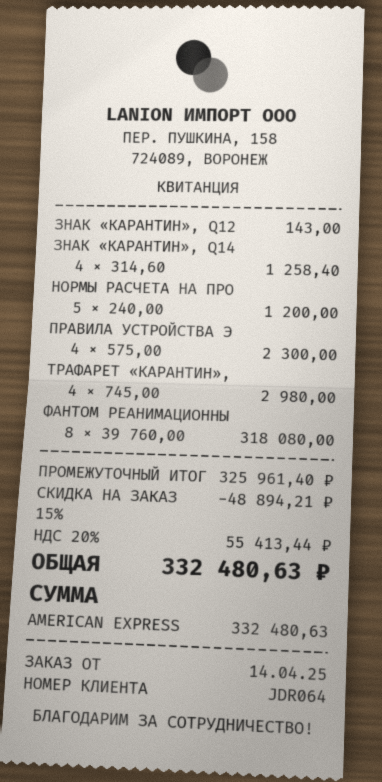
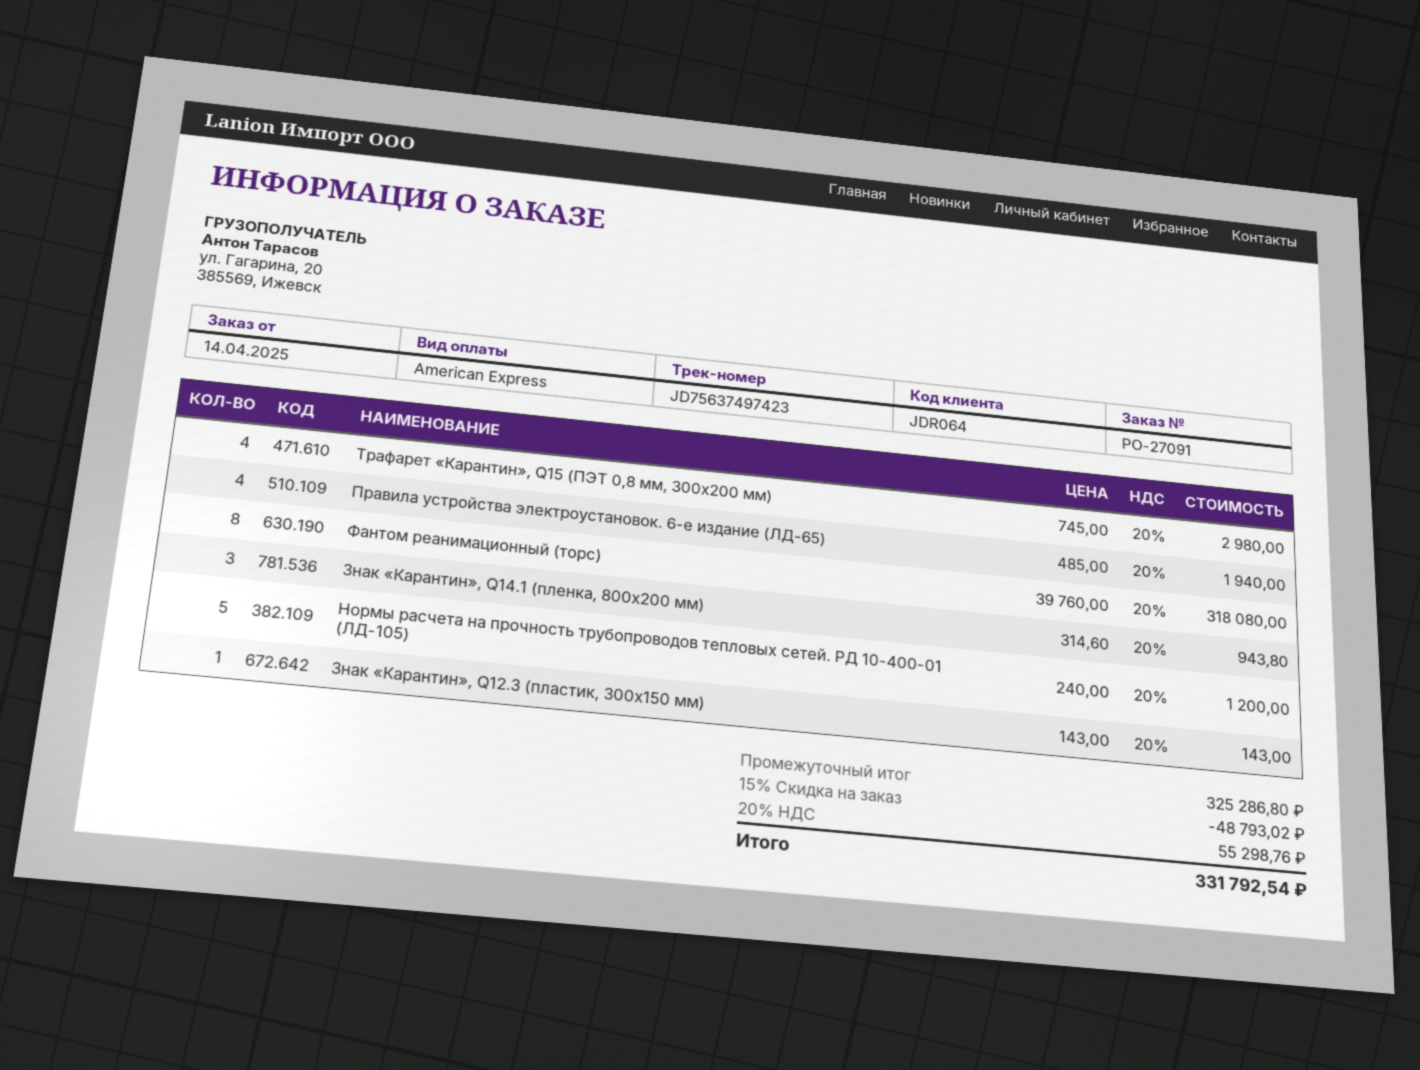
ЗНАК «КАРАНТИН», Q14: 4 x 314.60 = 1258.40 -> 3 x 314.60 = 943.80
ПРАВИЛА УСТРОЙСТВА Э: 4 x 575.00 = 2300.00 -> 4 x 485.00 = 1940.00
subtotal: 325961.40 -> 325286.80
discount: 15% = 48894.21 -> 15% = 48793.02
tax: 20% = 55413.44 -> 20% = 55298.76
total: 332480.63 -> 331792.54

